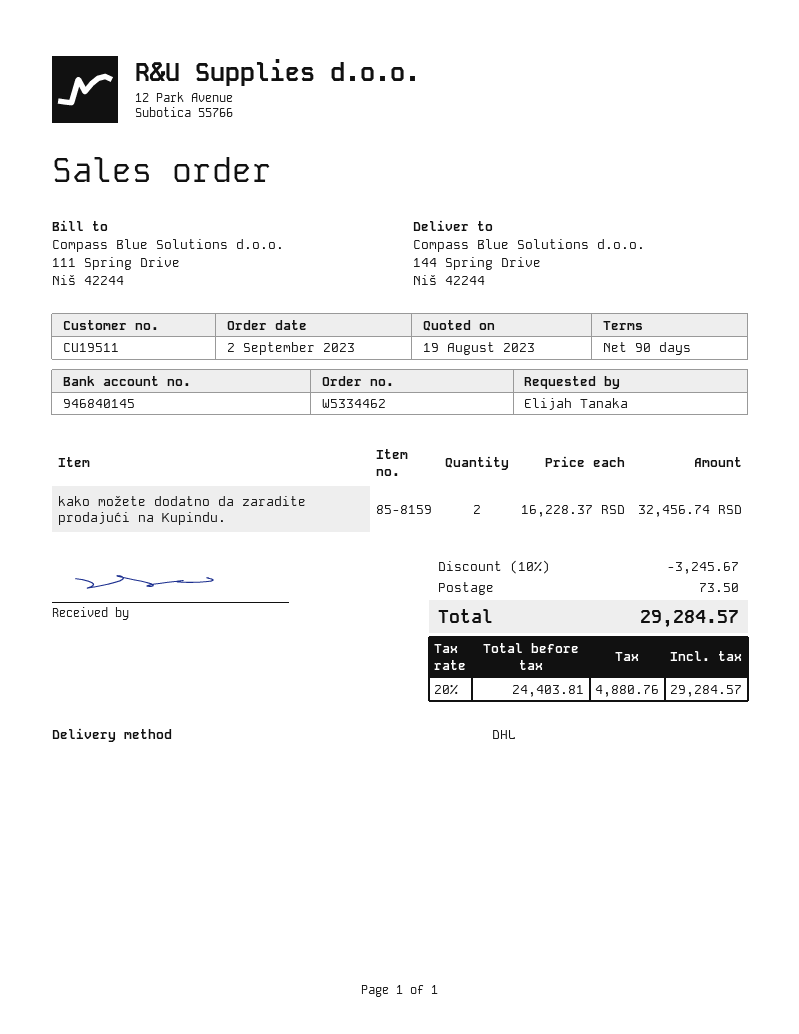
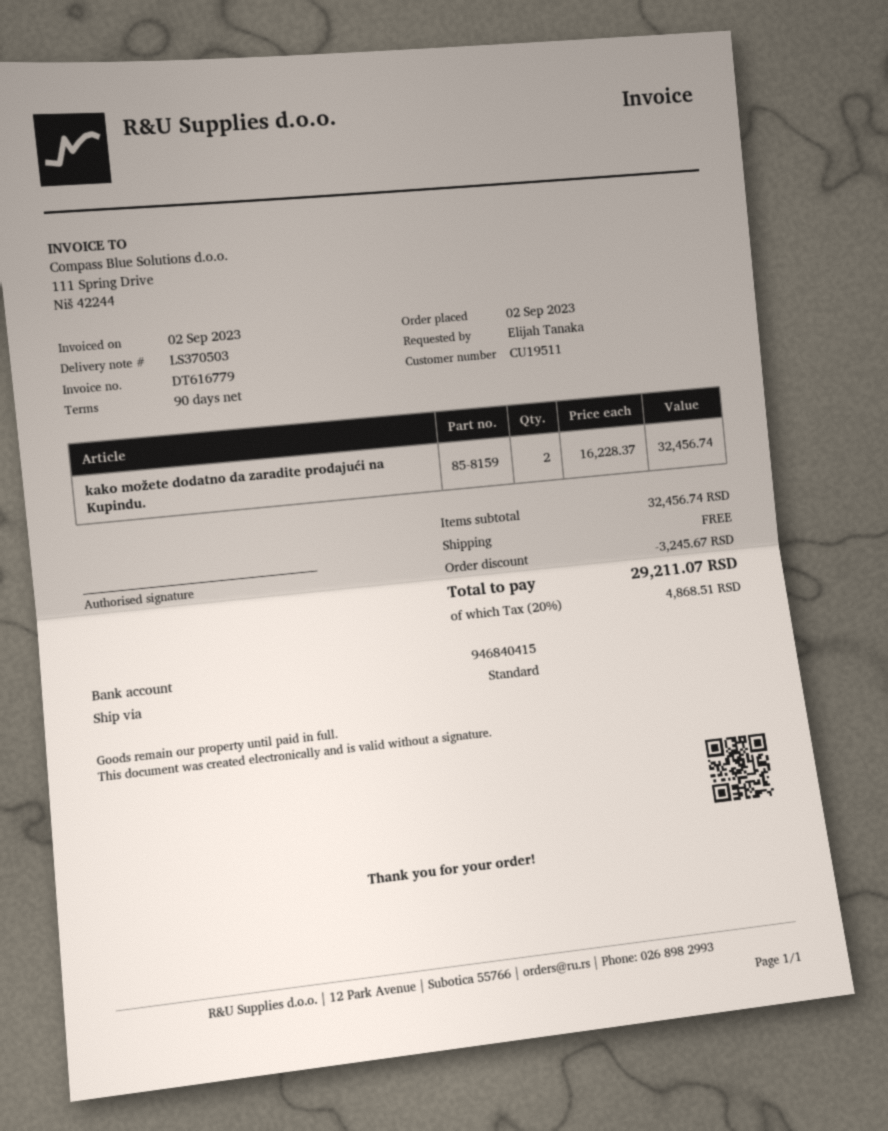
bank account: 946840145 -> 946840415
shipping method: DHL -> standard
shipping: 73.50 -> 0.00
tax: 20% = 4880.76 -> 20% = 4868.51
total: 29284.57 -> 29211.07

